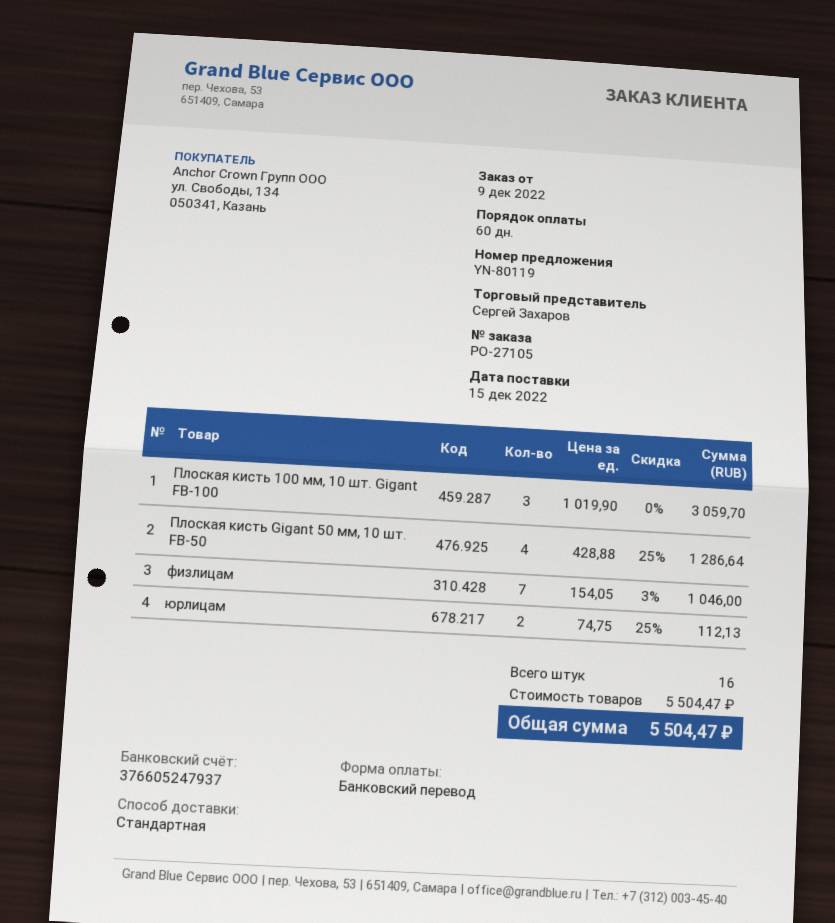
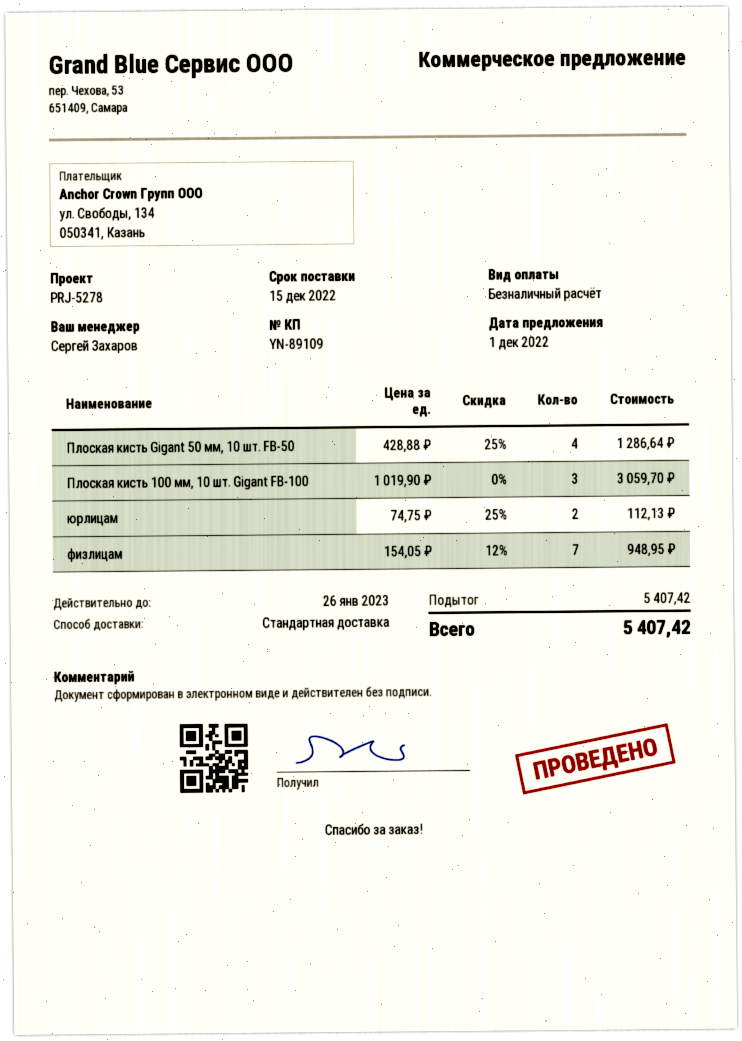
quote number: YN-80119 -> YN-89109
физлицам: 7 x 154.05 - 3% = 1046.00 -> 7 x 154.05 - 12% = 948.95
subtotal: 5504.47 -> 5407.42
total: 5504.47 -> 5407.42

